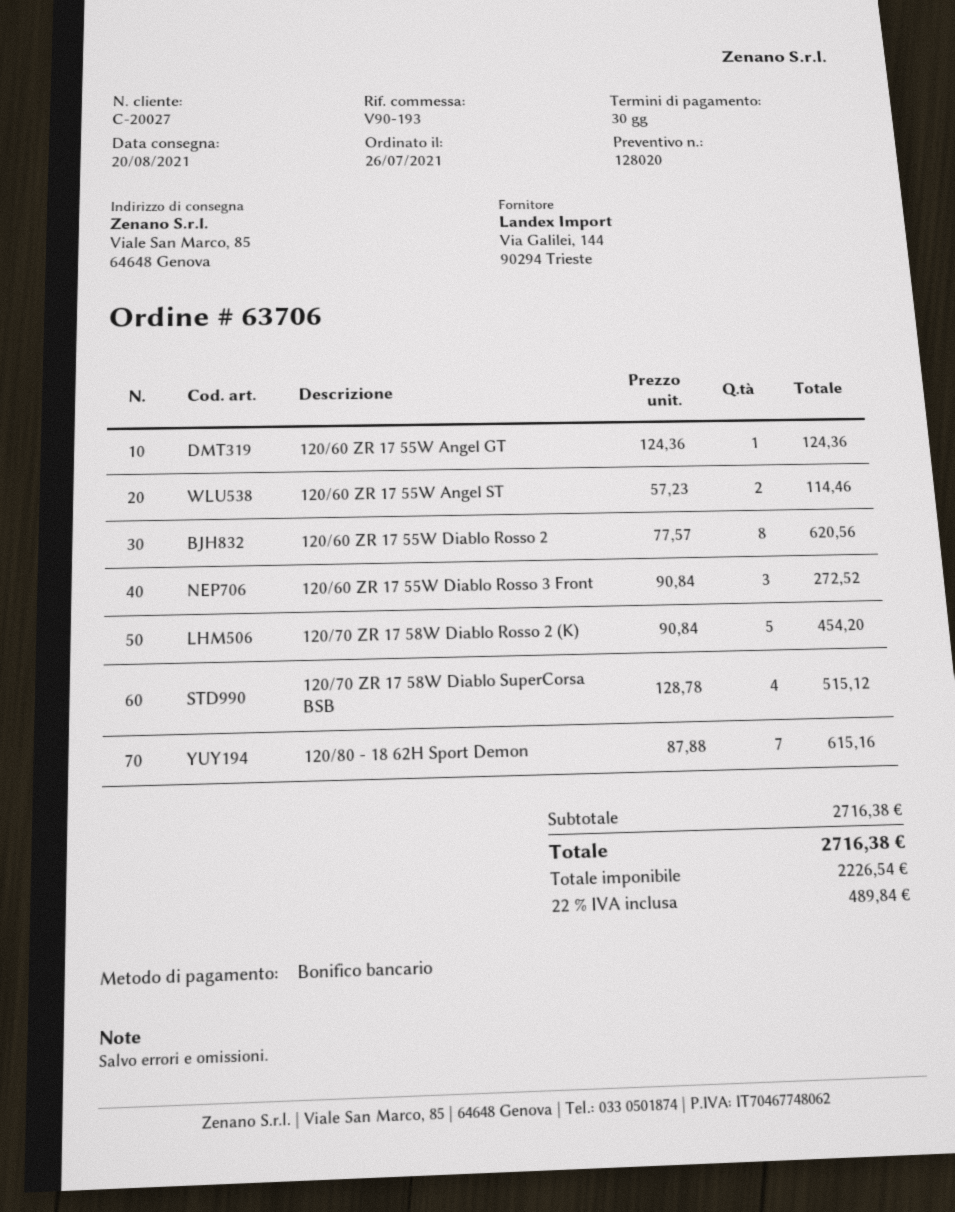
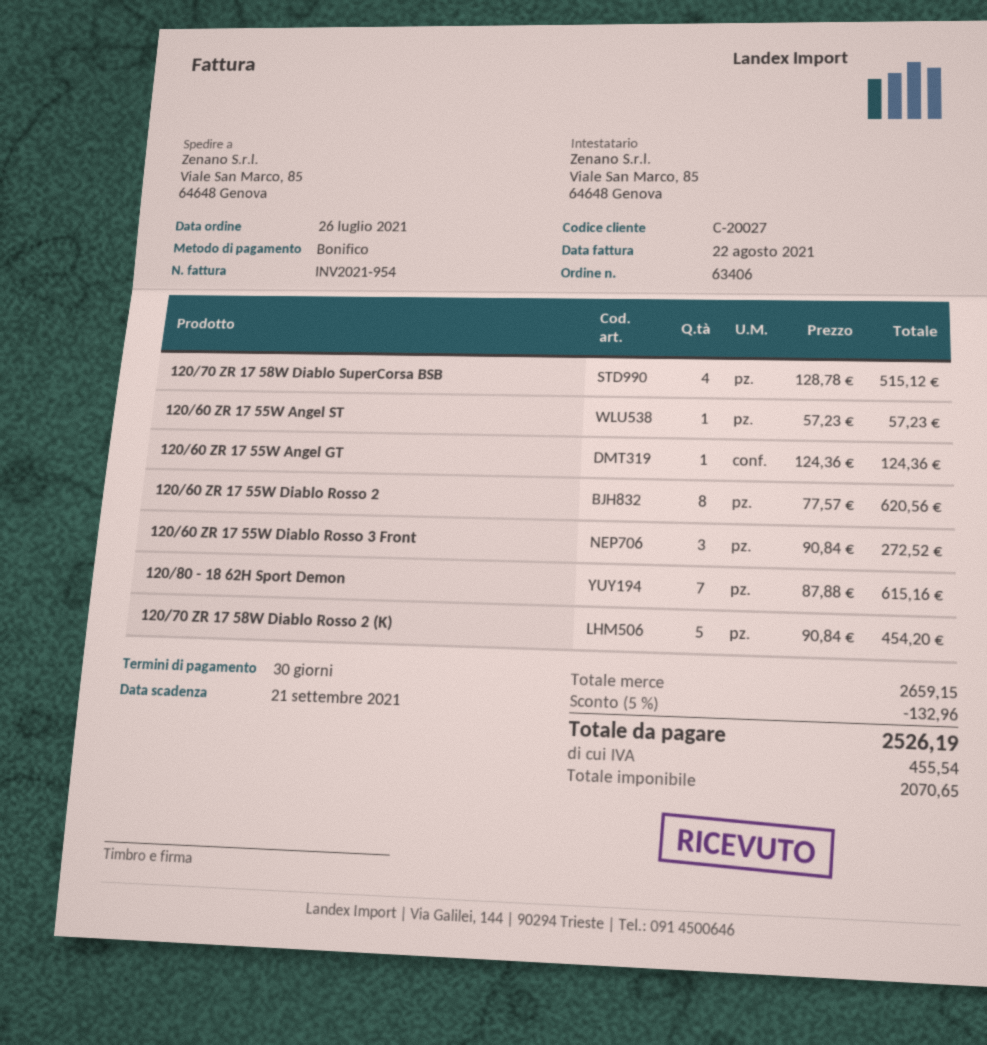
order number: 63706 -> 63406
120/60 ZR 17 55W Angel ST: 2 x 57.23 = 114.46 -> 1 x 57.23 = 57.23
subtotal: 2716.38 -> 2659.15
discount: none -> 5% = 132.96
net: 2226.54 -> 2070.65
tax: 489.84 -> 455.54
total: 2716.38 -> 2526.19

